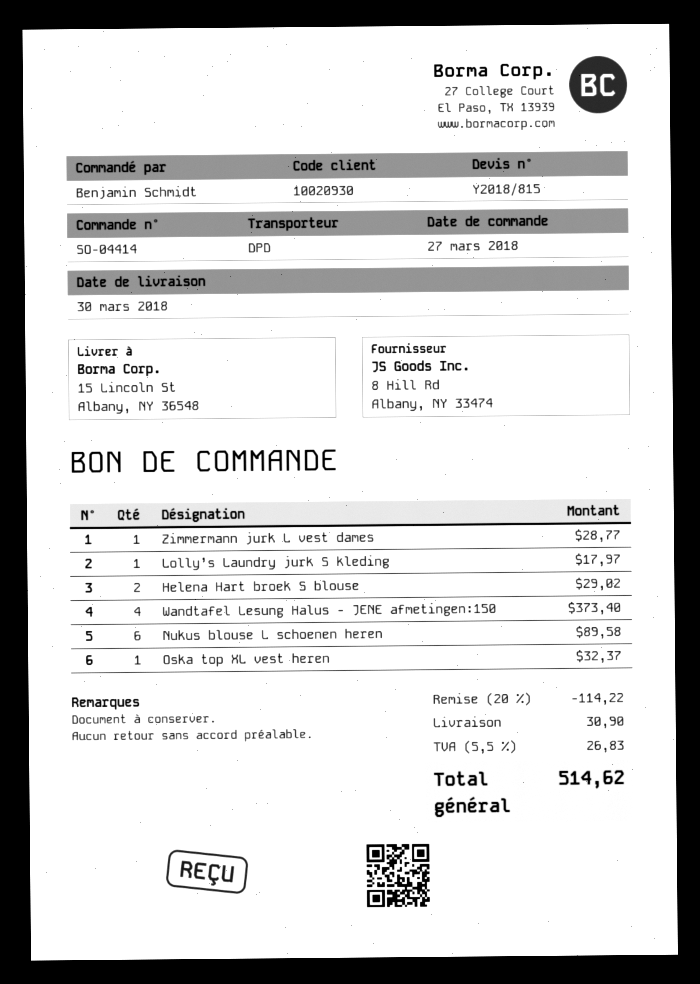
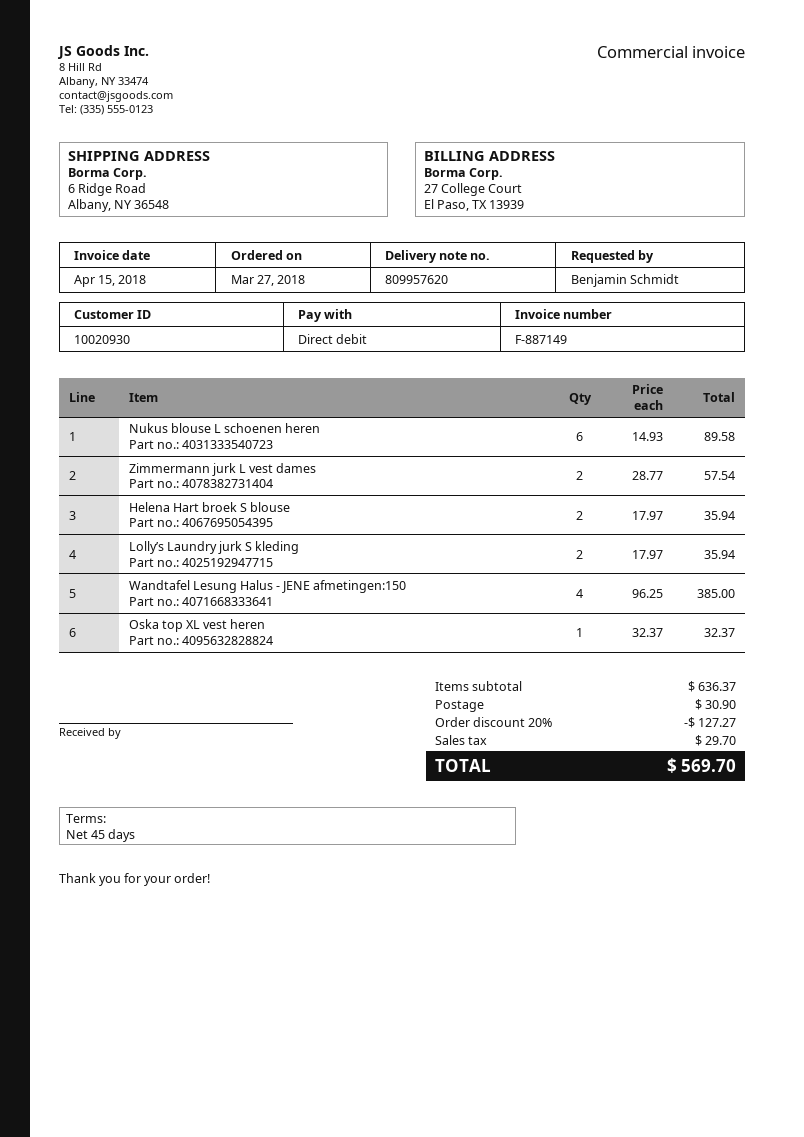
ship to: 15 Lincoln St, Albany, NY 36548 -> 6 Ridge Road, Albany, NY 36548
Zimmermann jurk L vest dames: 1 for 28.77 -> 2 for 57.54
Lolly’s Laundry jurk S kleding: 1 for 17.97 -> 2 for 35.94
Helena Hart broek S blouse: 2 for 29.02 -> 2 for 35.94
Wandtafel Lesung Halus - JENE afmetingen:150: 4 for 373.40 -> 4 for 385.00
discount: 20% = 114.22 -> 20% = 127.27
tax: 26.83 -> 29.70
total: 514.62 -> 569.70

